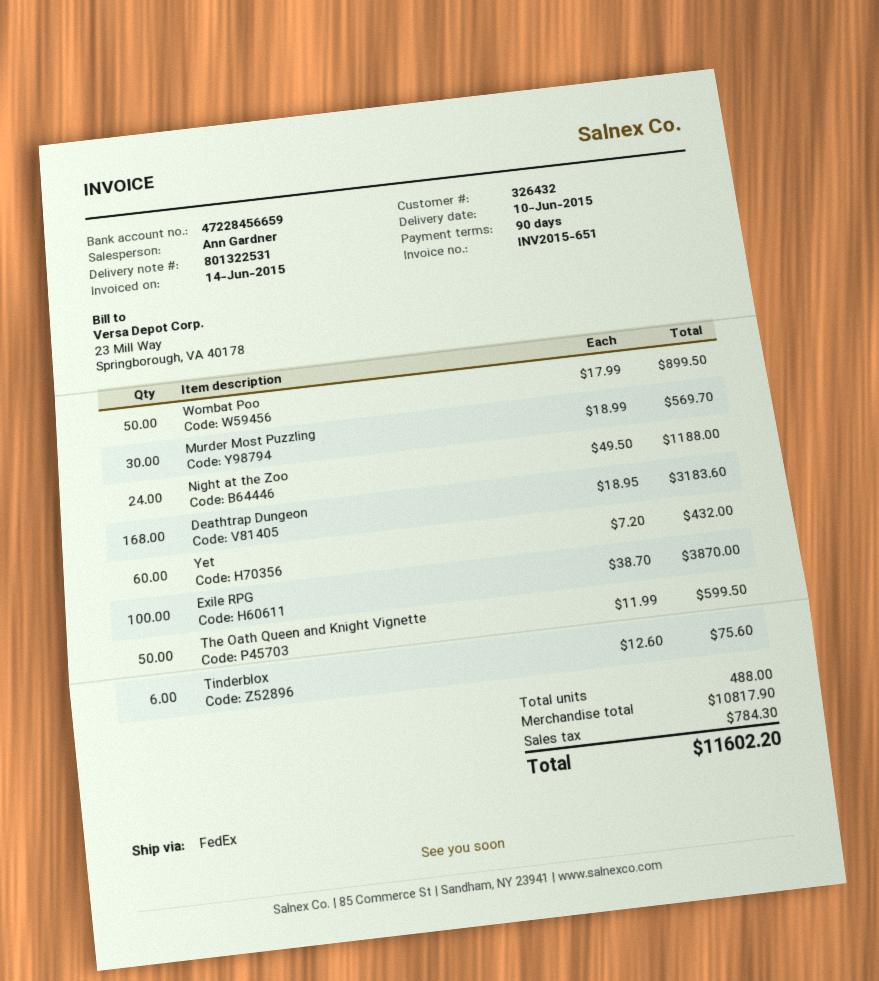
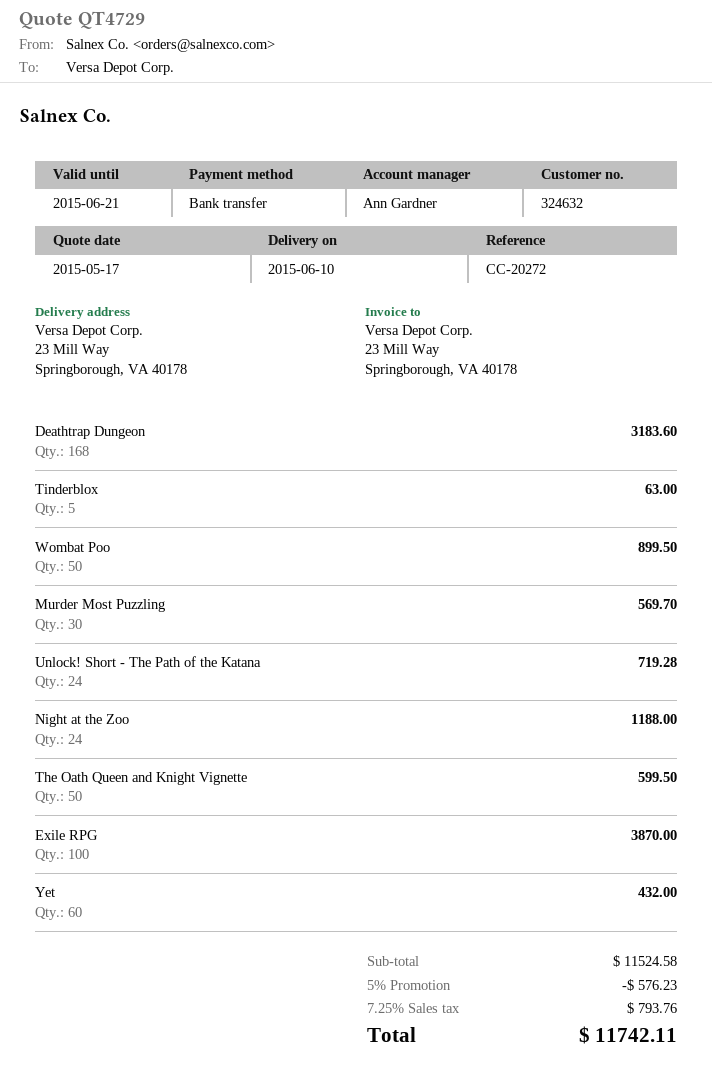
customer number: 326432 -> 324632
Tinderblox: 6 for 75.60 -> 5 for 63.00
Unlock! Short - The Path of the Katana: none -> 24 for 719.28
subtotal: 10817.90 -> 11524.58
discount: none -> 5% = 576.23
tax: 784.30 -> 793.76
total: 11602.20 -> 11742.11

